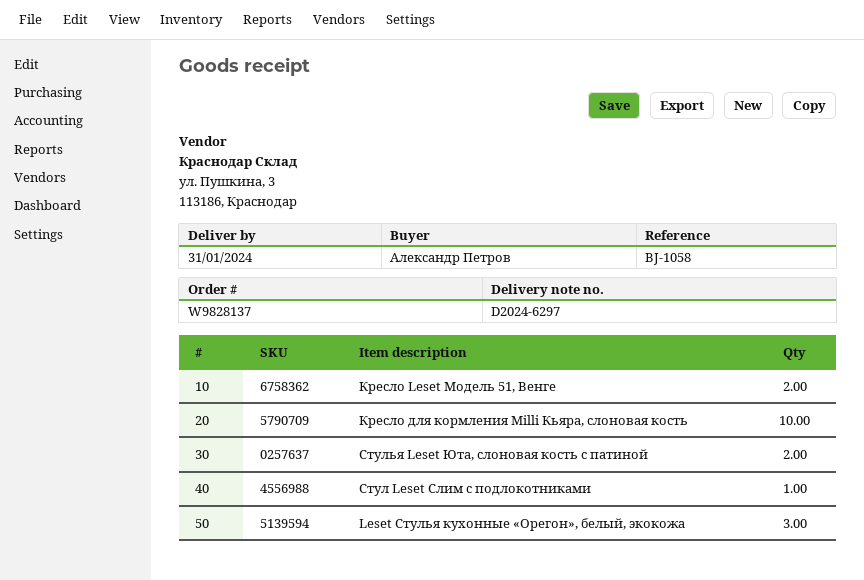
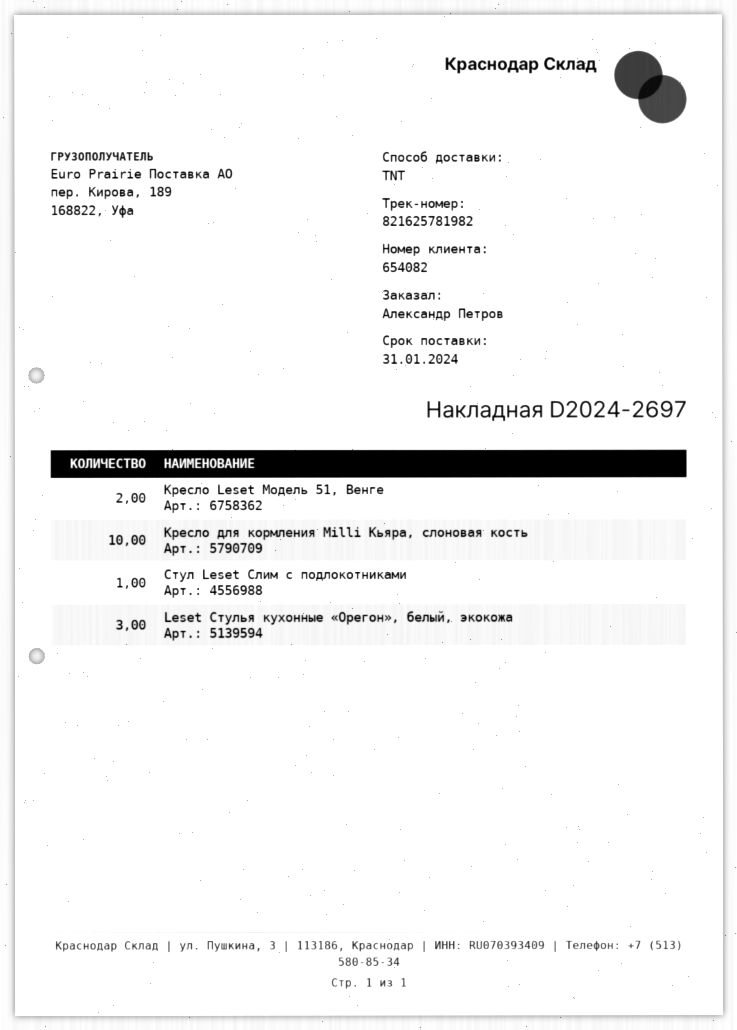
delivery note number: D2024-6297 -> D2024-2697
Стулья Leset Юта, слоновая кость с патиной: 2 -> none

